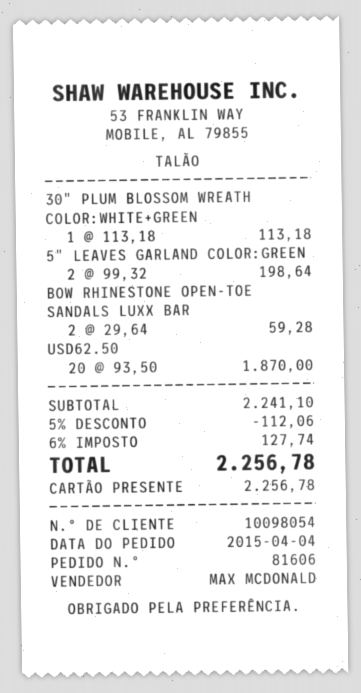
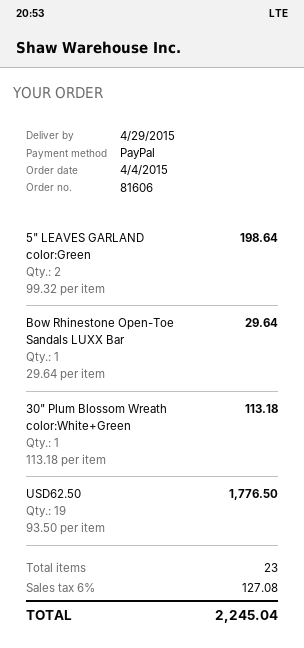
payment method: gift card -> PayPal
BOW RHINESTONE OPEN-TOE SANDALS LUXX BAR: 2 x 29.64 = 59.28 -> 1 x 29.64 = 29.64
USD62.50: 20 x 93.50 = 1870.00 -> 19 x 93.50 = 1776.50
discount: 5% = 112.06 -> none
tax: 6% = 127.74 -> 6% = 127.08
total: 2256.78 -> 2245.04

